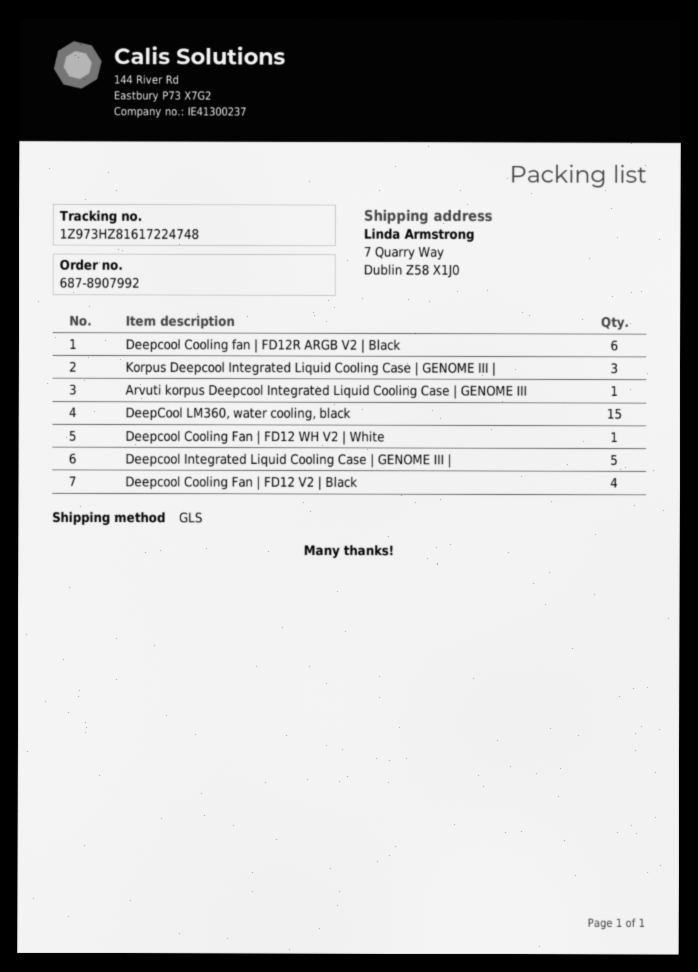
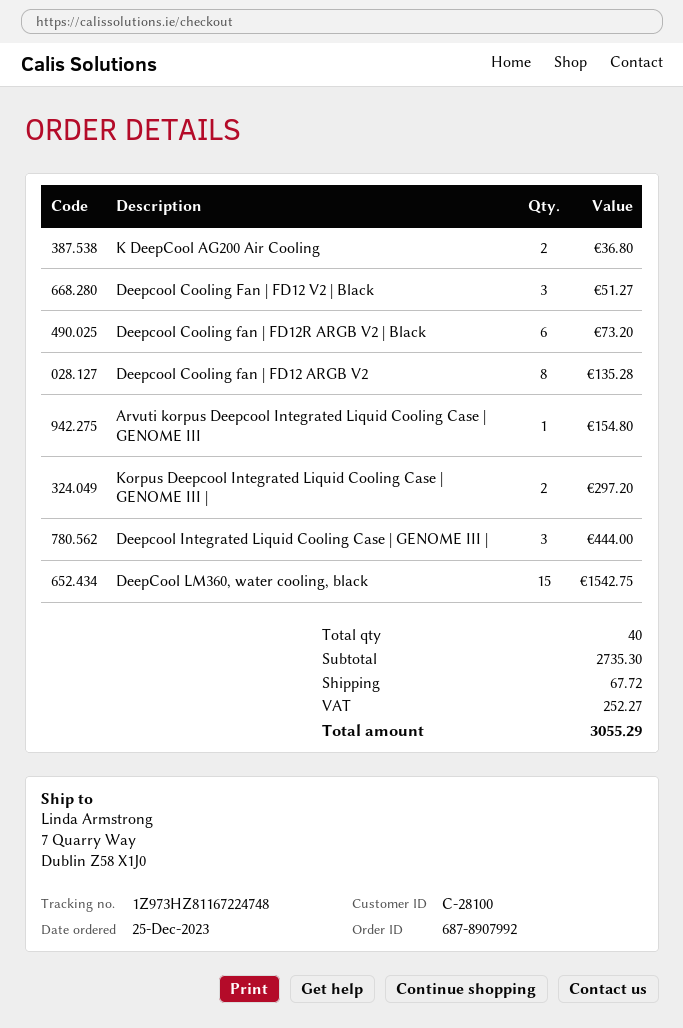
tracking number: 1Z973HZ81617224748 -> 1Z973HZ81167224748
Korpus Deepcool Integrated Liquid Cooling Case | GENOME III |: 3 -> 2
Deepcool Cooling Fan | FD12 WH V2 | White: 1 -> none
Deepcool Integrated Liquid Cooling Case | GENOME III |: 5 -> 3
Deepcool Cooling Fan | FD12 V2 | Black: 4 -> 3
K DeepCool AG200 Air Cooling: none -> 2
Deepcool Cooling fan | FD12 ARGB V2: none -> 8

